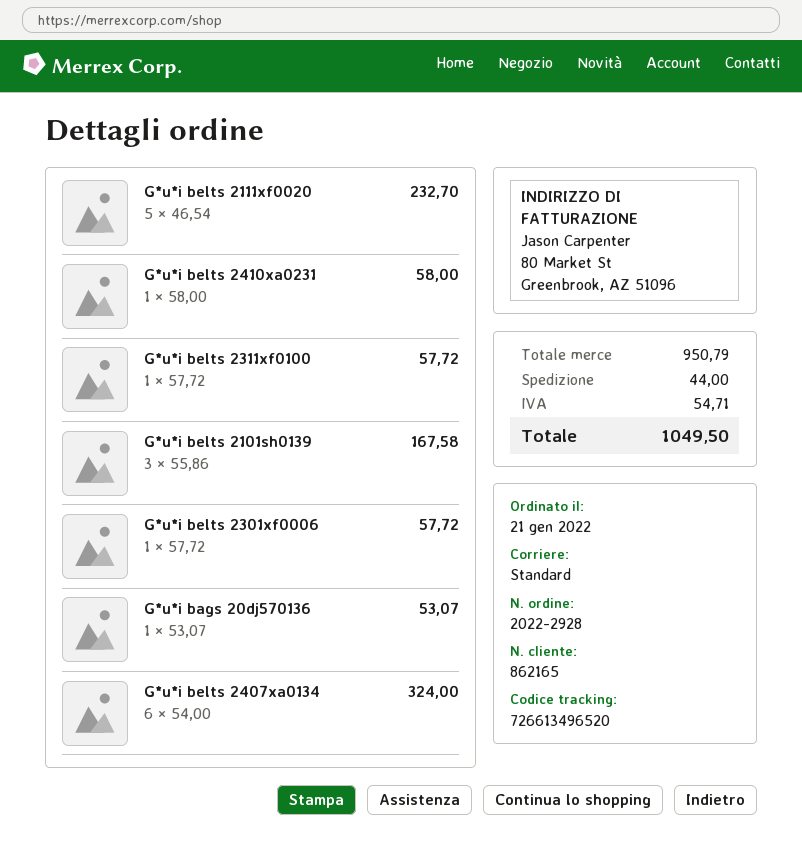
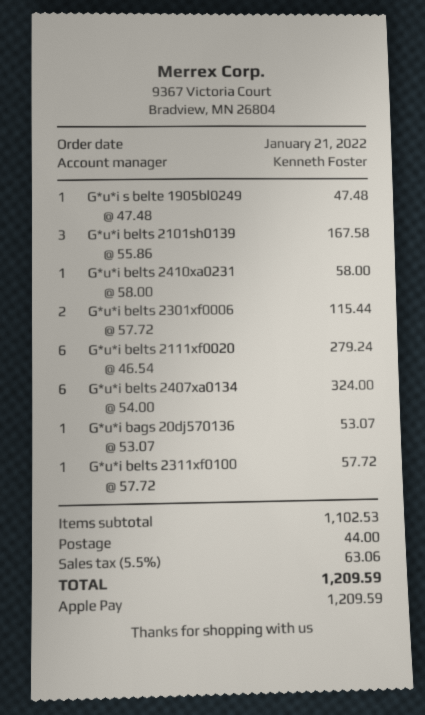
G*u*i belts 2111xf0020: 5 x 46.54 = 232.70 -> 6 x 46.54 = 279.24
G*u*i belts 2301xf0006: 1 x 57.72 = 57.72 -> 2 x 57.72 = 115.44
G*u*i s belte 1905bl0249: none -> 1 x 47.48 = 47.48
subtotal: 950.79 -> 1102.53
tax: 54.71 -> 63.06
total: 1049.50 -> 1209.59

